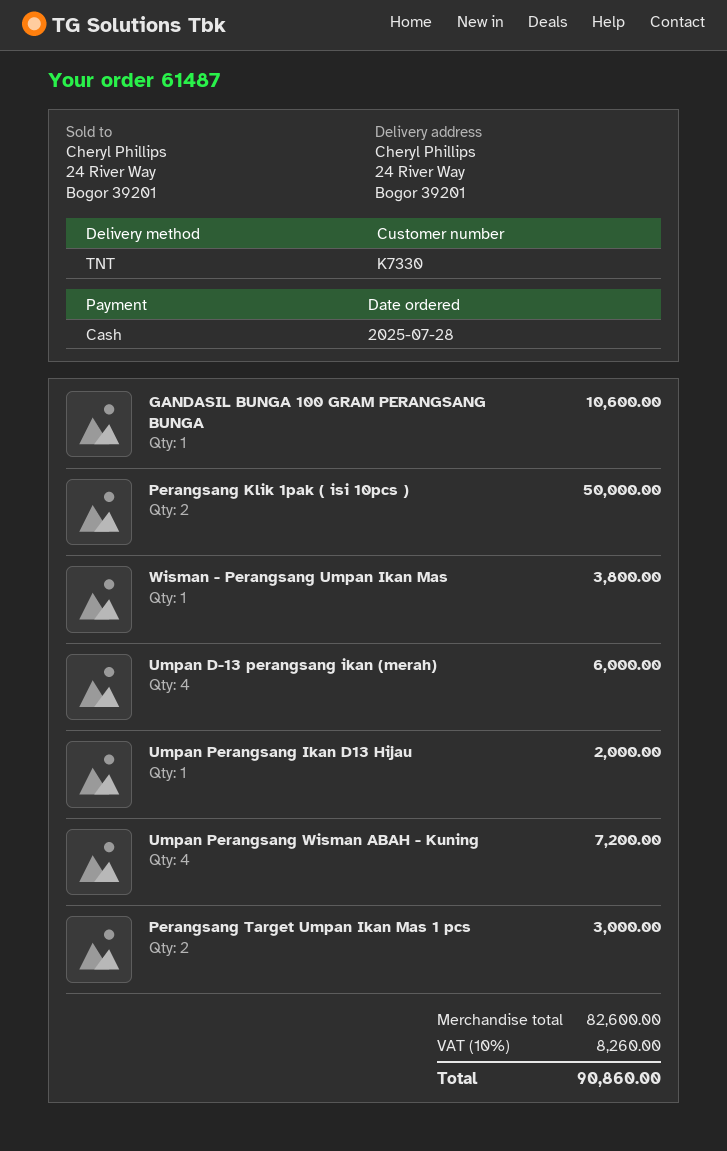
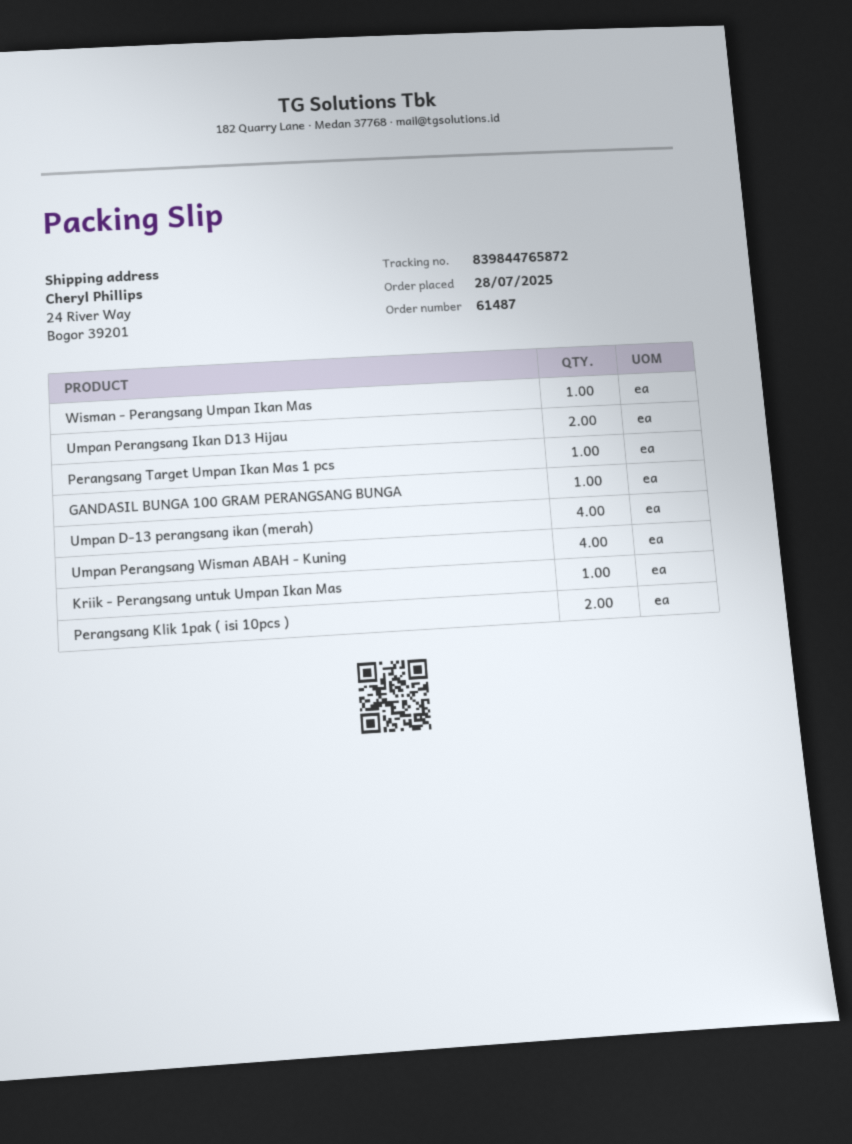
Umpan Perangsang Ikan D13 Hijau: 1 -> 2
Perangsang Target Umpan Ikan Mas 1 pcs: 2 -> 1
Kriik - Perangsang untuk Umpan Ikan Mas: none -> 1

